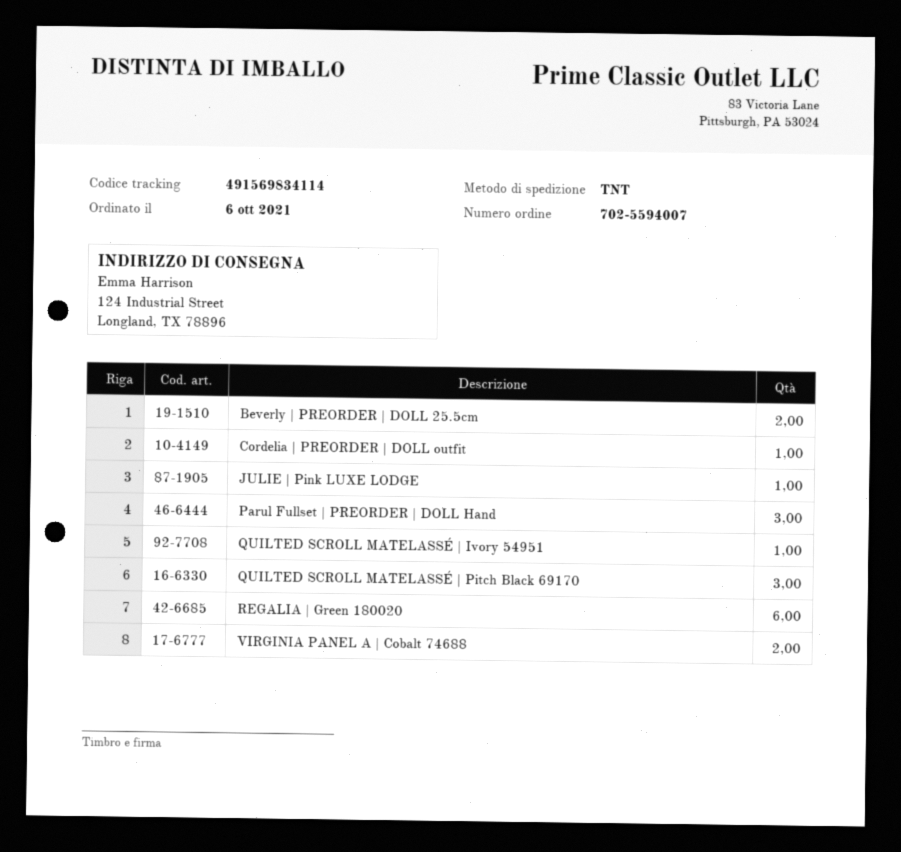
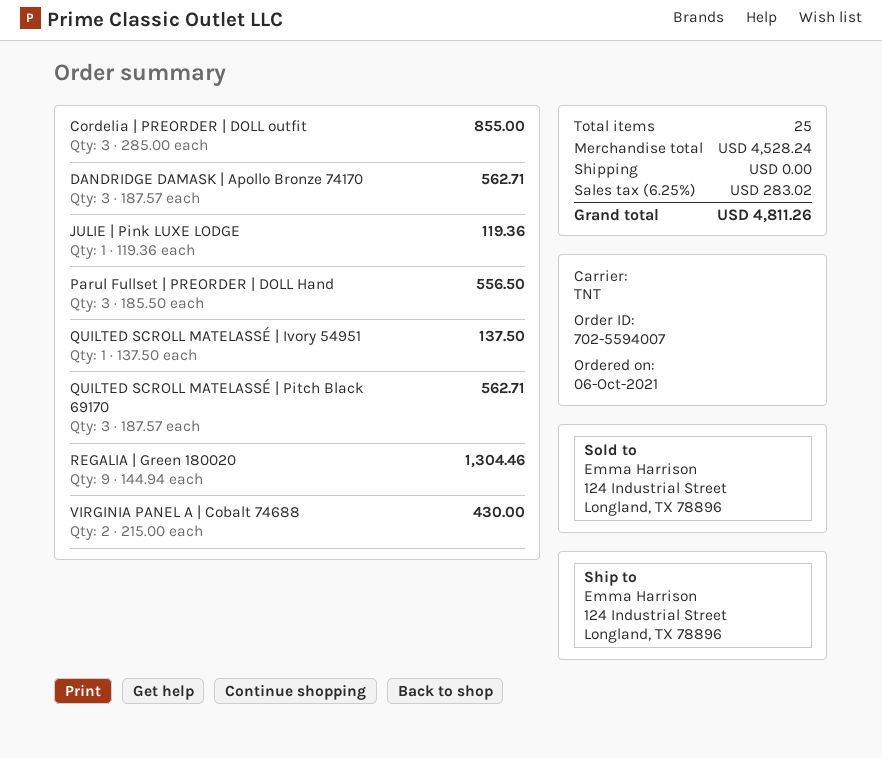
Beverly | PREORDER | DOLL 25.5cm: 2 -> none
Cordelia | PREORDER | DOLL outfit: 1 -> 3
REGALIA | Green 180020: 6 -> 9
DANDRIDGE DAMASK | Apollo Bronze 74170: none -> 3

